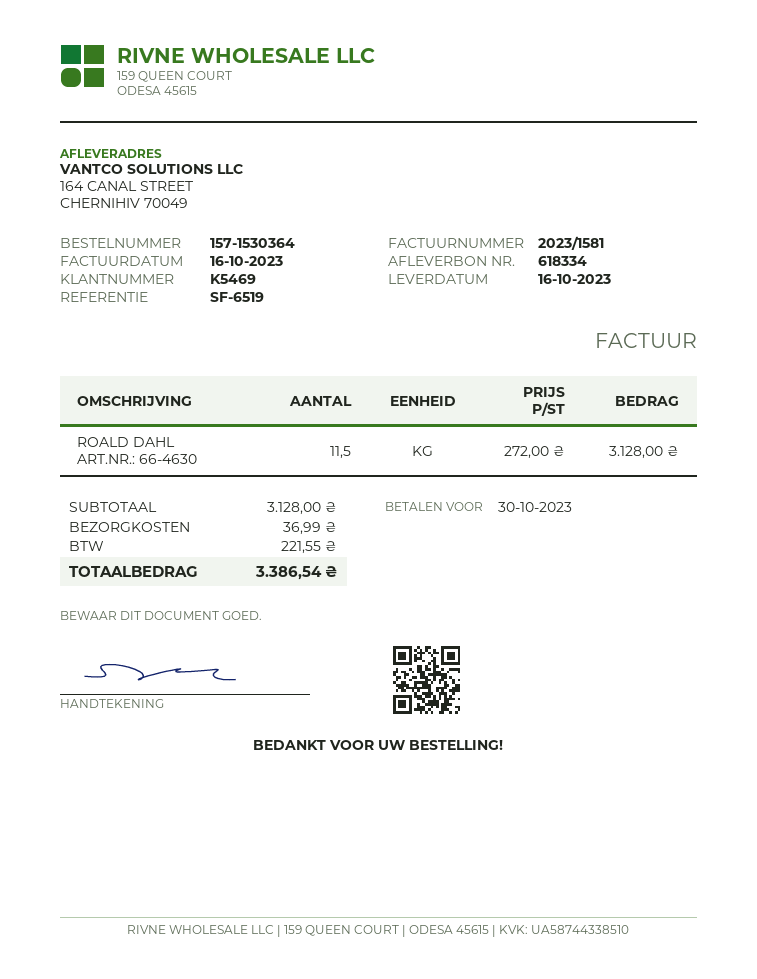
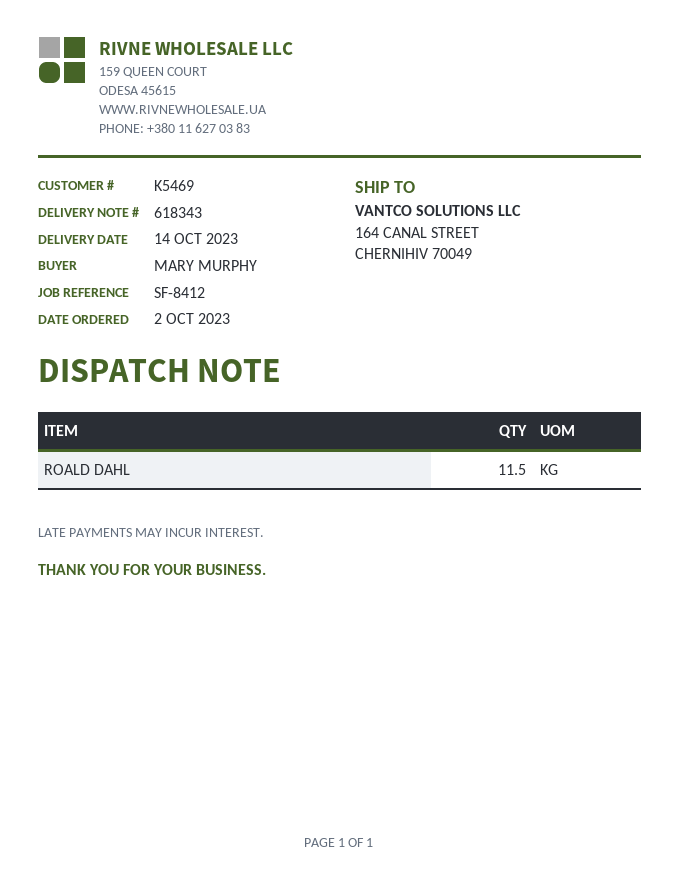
delivery note number: 618334 -> 618343
delivery date: 2023-10-16 -> 2023-10-14
reference: SF-6519 -> SF-8412

